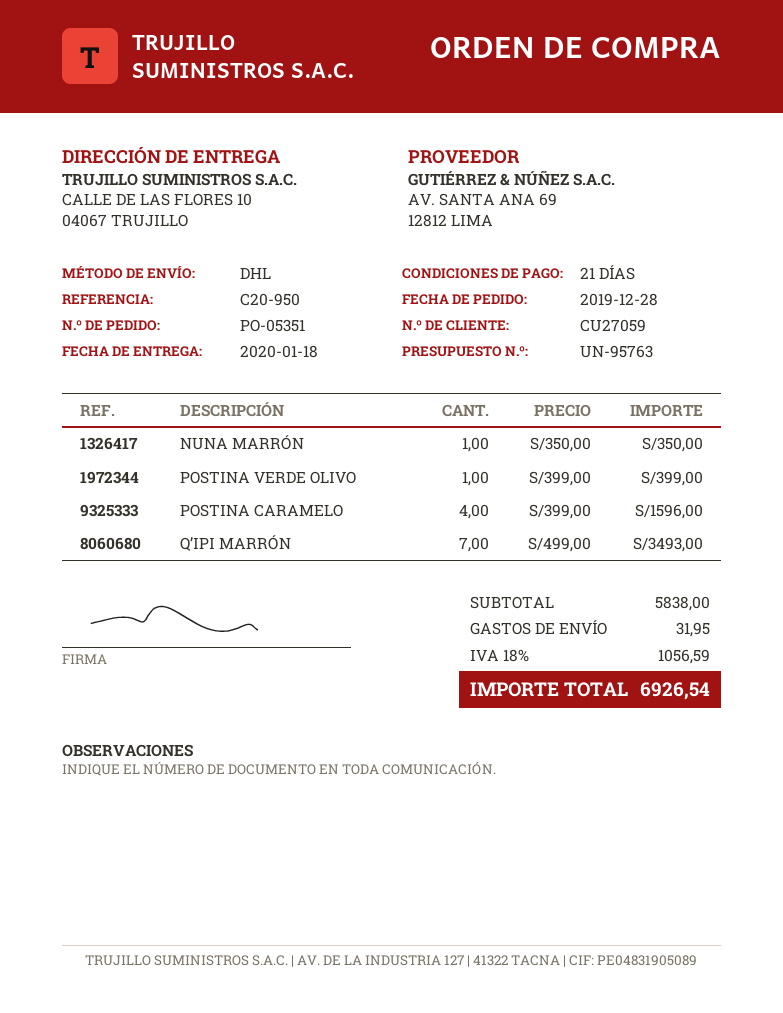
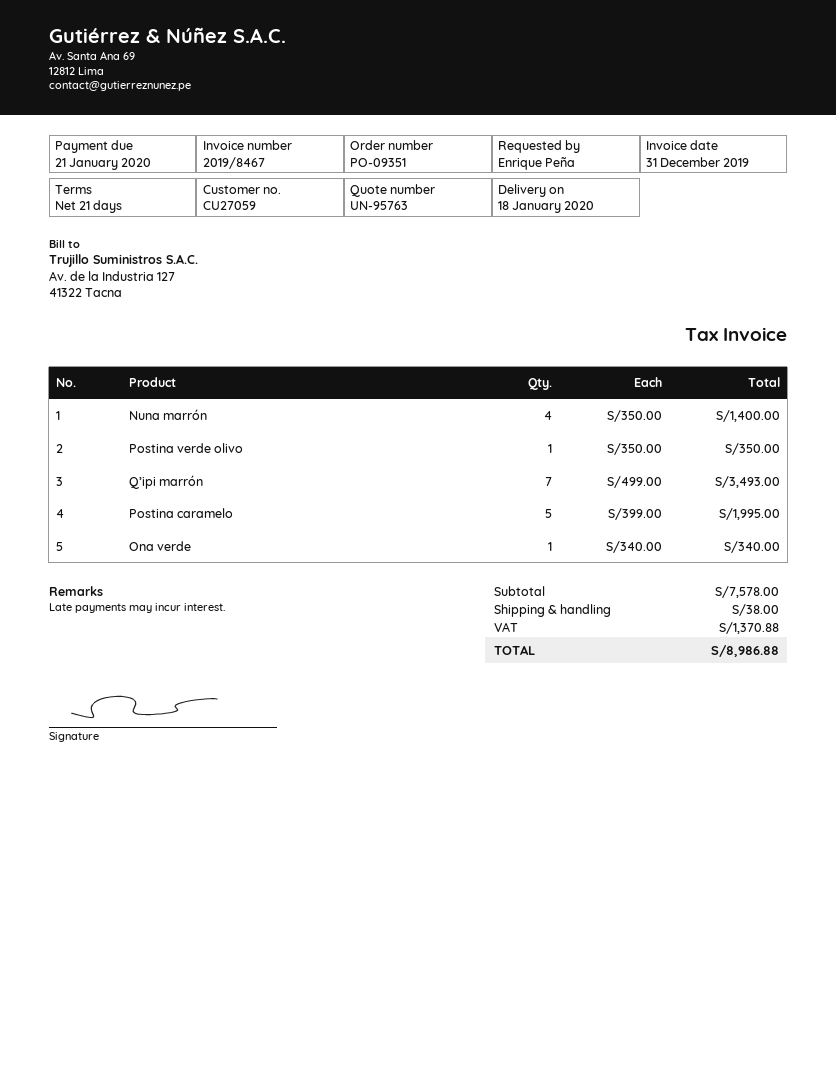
order number: PO-05351 -> PO-09351
NUNA MARRÓN: 1 x 350.00 = 350.00 -> 4 x 350.00 = 1400.00
POSTINA VERDE OLIVO: 1 x 399.00 = 399.00 -> 1 x 350.00 = 350.00
POSTINA CARAMELO: 4 x 399.00 = 1596.00 -> 5 x 399.00 = 1995.00
Ona verde: none -> 1 x 340.00 = 340.00
subtotal: 5838.00 -> 7578.00
shipping: 31.95 -> 38.00
tax: 1056.59 -> 1370.88
total: 6926.54 -> 8986.88

